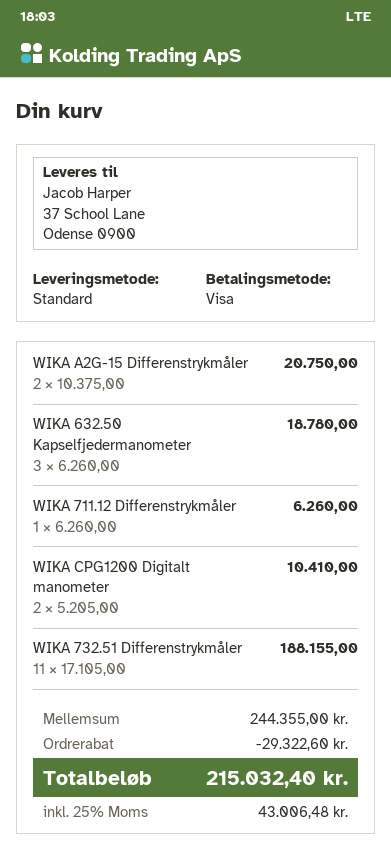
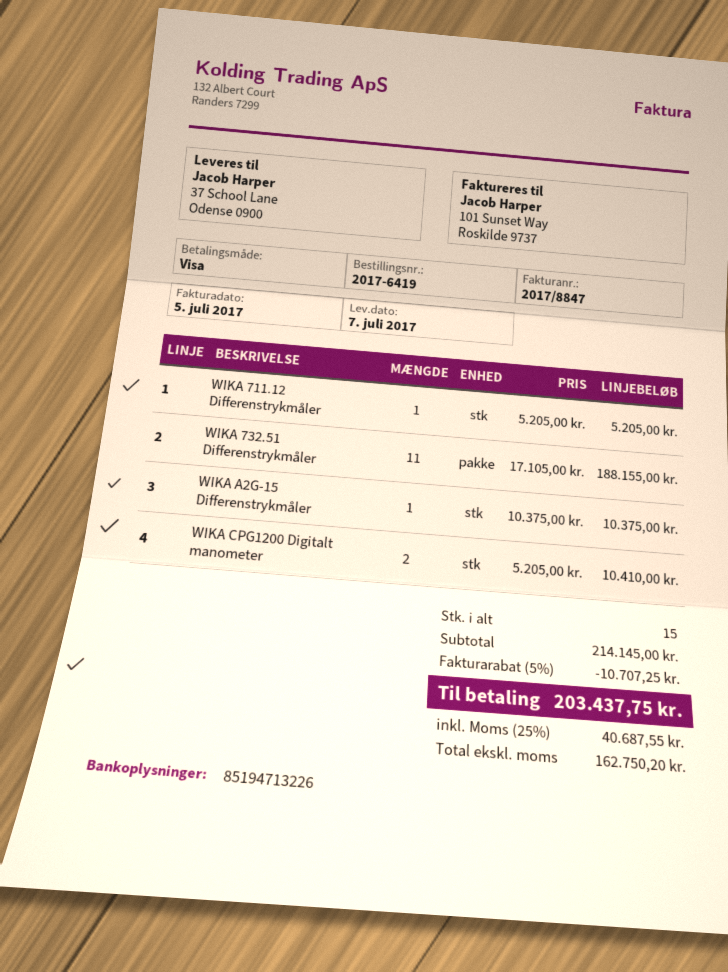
WIKA A2G-15 Differenstrykmåler: 2 x 10375.00 = 20750.00 -> 1 x 10375.00 = 10375.00
WIKA 632.50 Kapselfjedermanometer: 3 x 6260.00 = 18780.00 -> none
WIKA 711.12 Differenstrykmåler: 1 x 6260.00 = 6260.00 -> 1 x 5205.00 = 5205.00
subtotal: 244355.00 -> 214145.00
discount: 29322.60 -> 10707.25
tax: 25% = 43006.48 -> 25% = 40687.55
total: 215032.40 -> 203437.75

